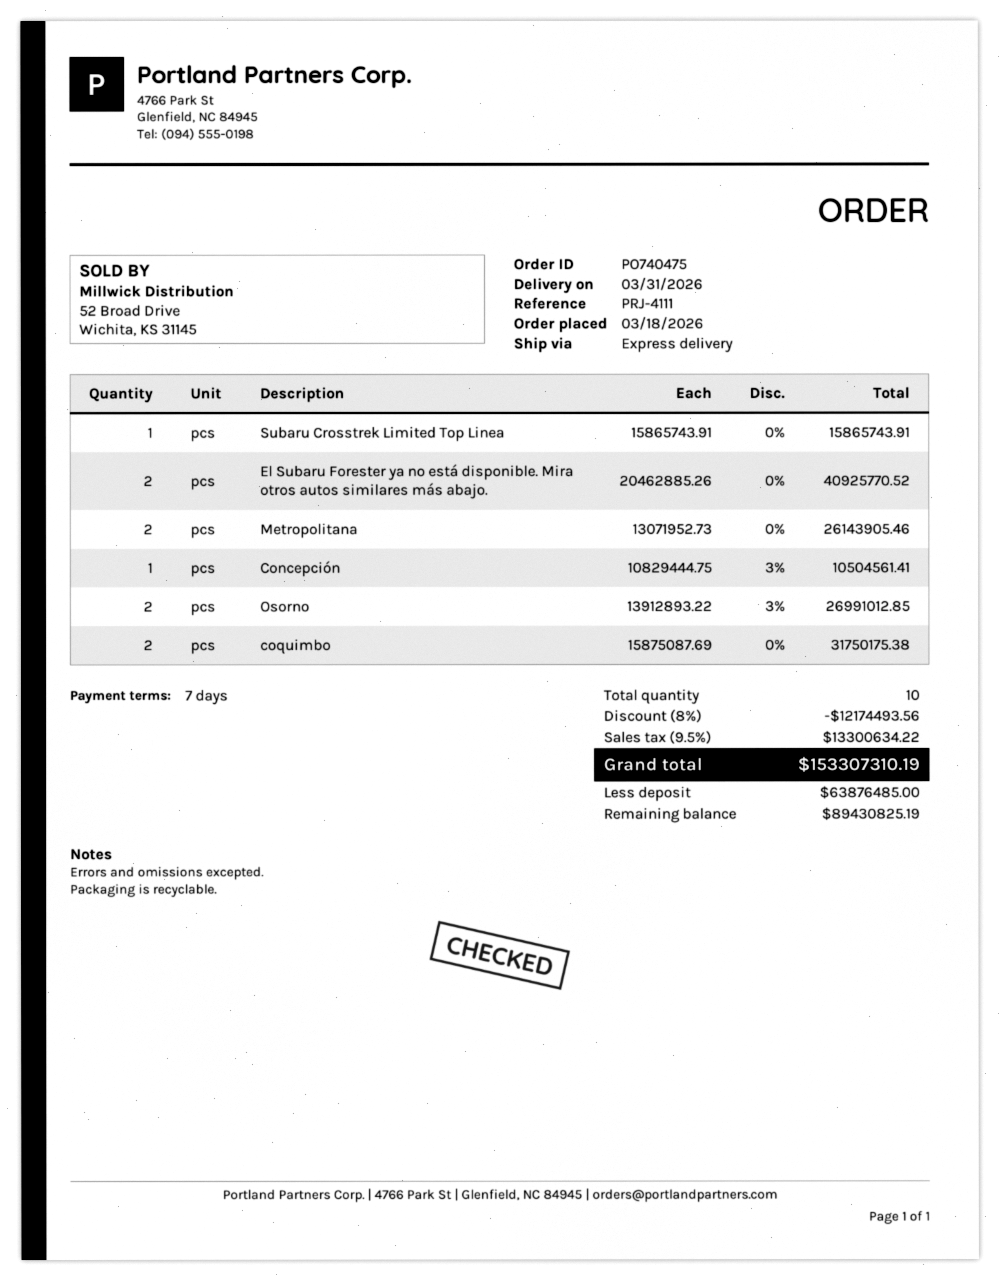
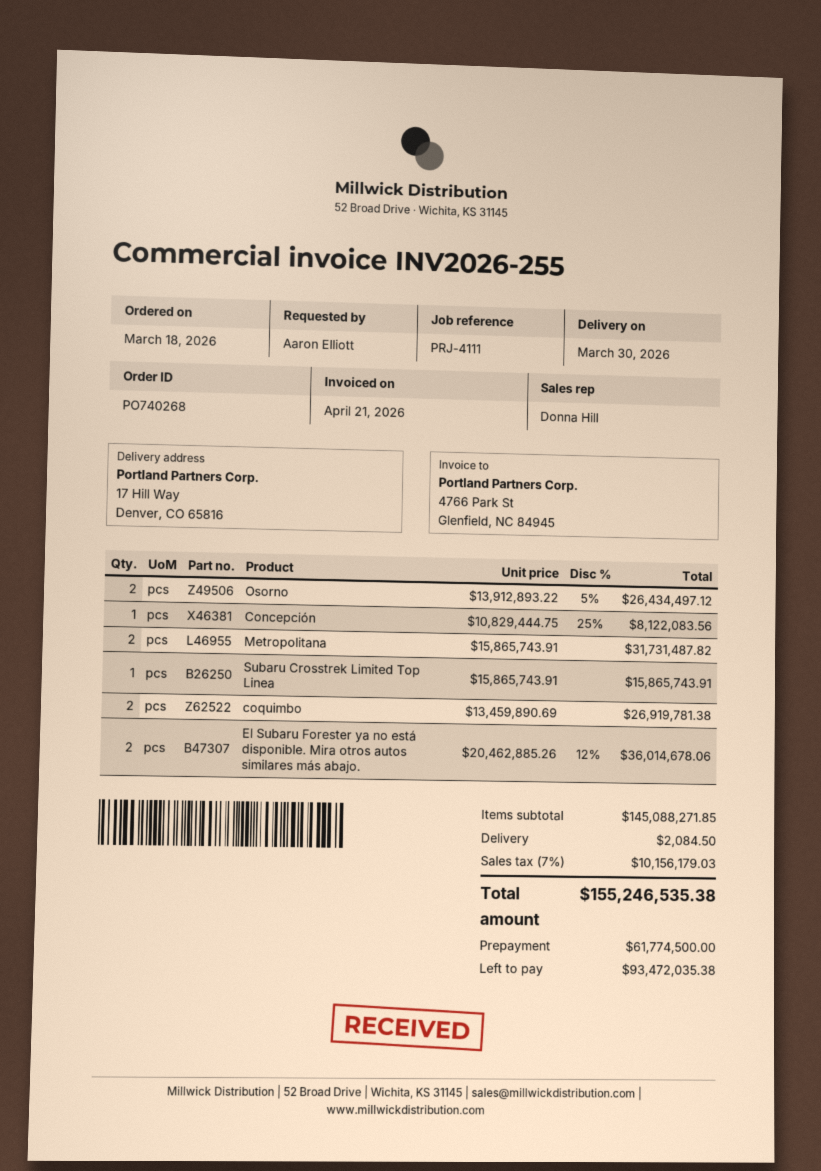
order number: PO740475 -> PO740268
delivery date: 2026-03-31 -> 2026-03-30
El Subaru Forester ya no está disponible. Mira otros autos similares más abajo.: 2 x 20462885.26 = 40925770.52 -> 2 x 20462885.26 - 12% = 36014678.06
Metropolitana: 2 x 13071952.73 = 26143905.46 -> 2 x 15865743.91 = 31731487.82
Concepción: 1 x 10829444.75 - 3% = 10504561.41 -> 1 x 10829444.75 - 25% = 8122083.56
Osorno: 2 x 13912893.22 - 3% = 26991012.85 -> 2 x 13912893.22 - 5% = 26434497.12
coquimbo: 2 x 15875087.69 = 31750175.38 -> 2 x 13459890.69 = 26919781.38
discount: 8% = 12174493.56 -> none
shipping: none -> 2084.50
tax: 9.5% = 13300634.22 -> 7% = 10156179.03
total: 153307310.19 -> 155246535.38
deposit: 63876485.00 -> 61774500.00
balance: 89430825.19 -> 93472035.38

